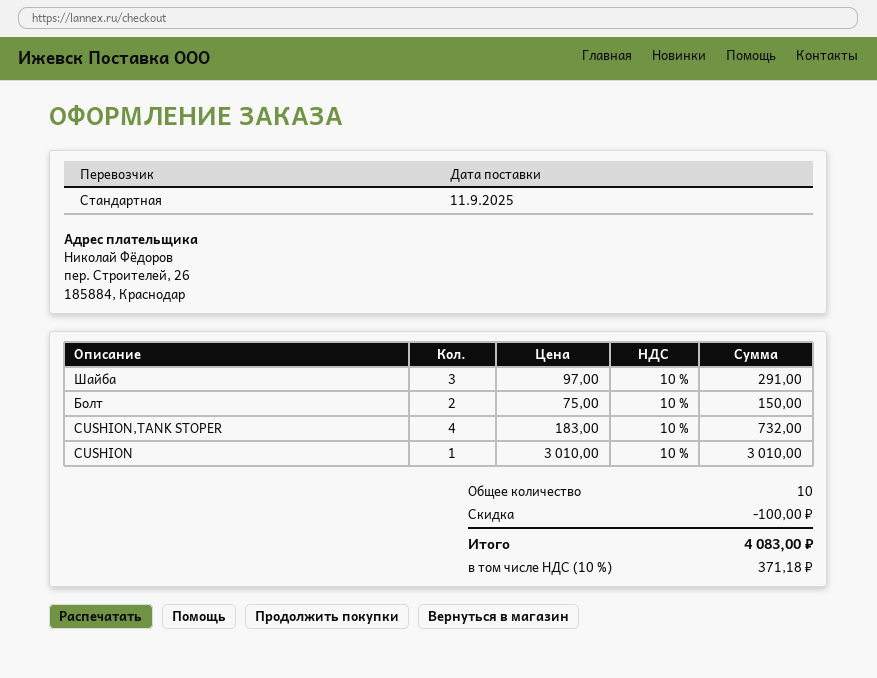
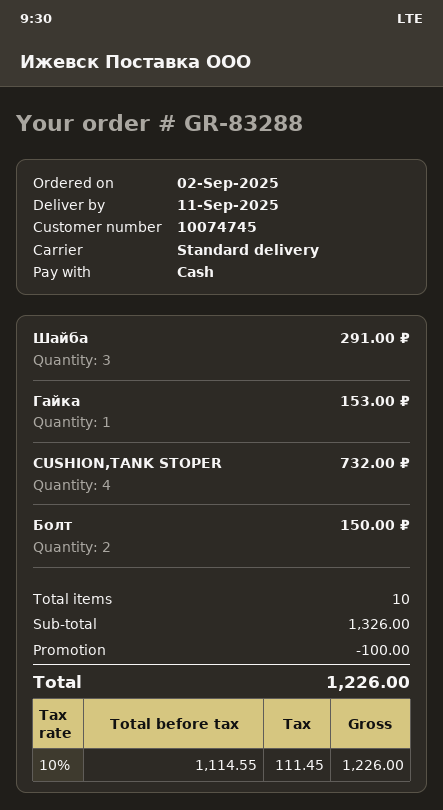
CUSHION: 1 for 3010.00 -> none
Гайка: none -> 1 for 153.00
tax: 10% = 371.18 -> 10% = 111.45
total: 4083.00 -> 1226.00

